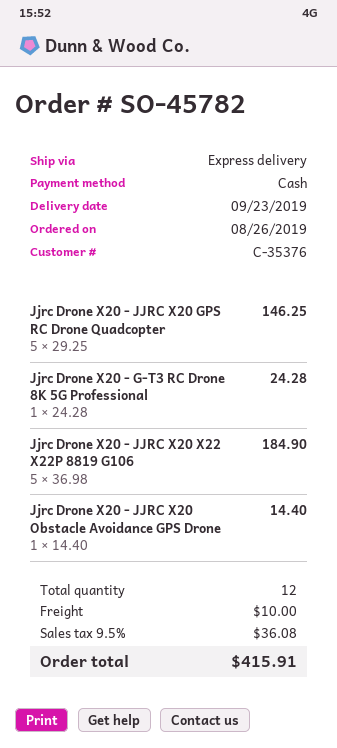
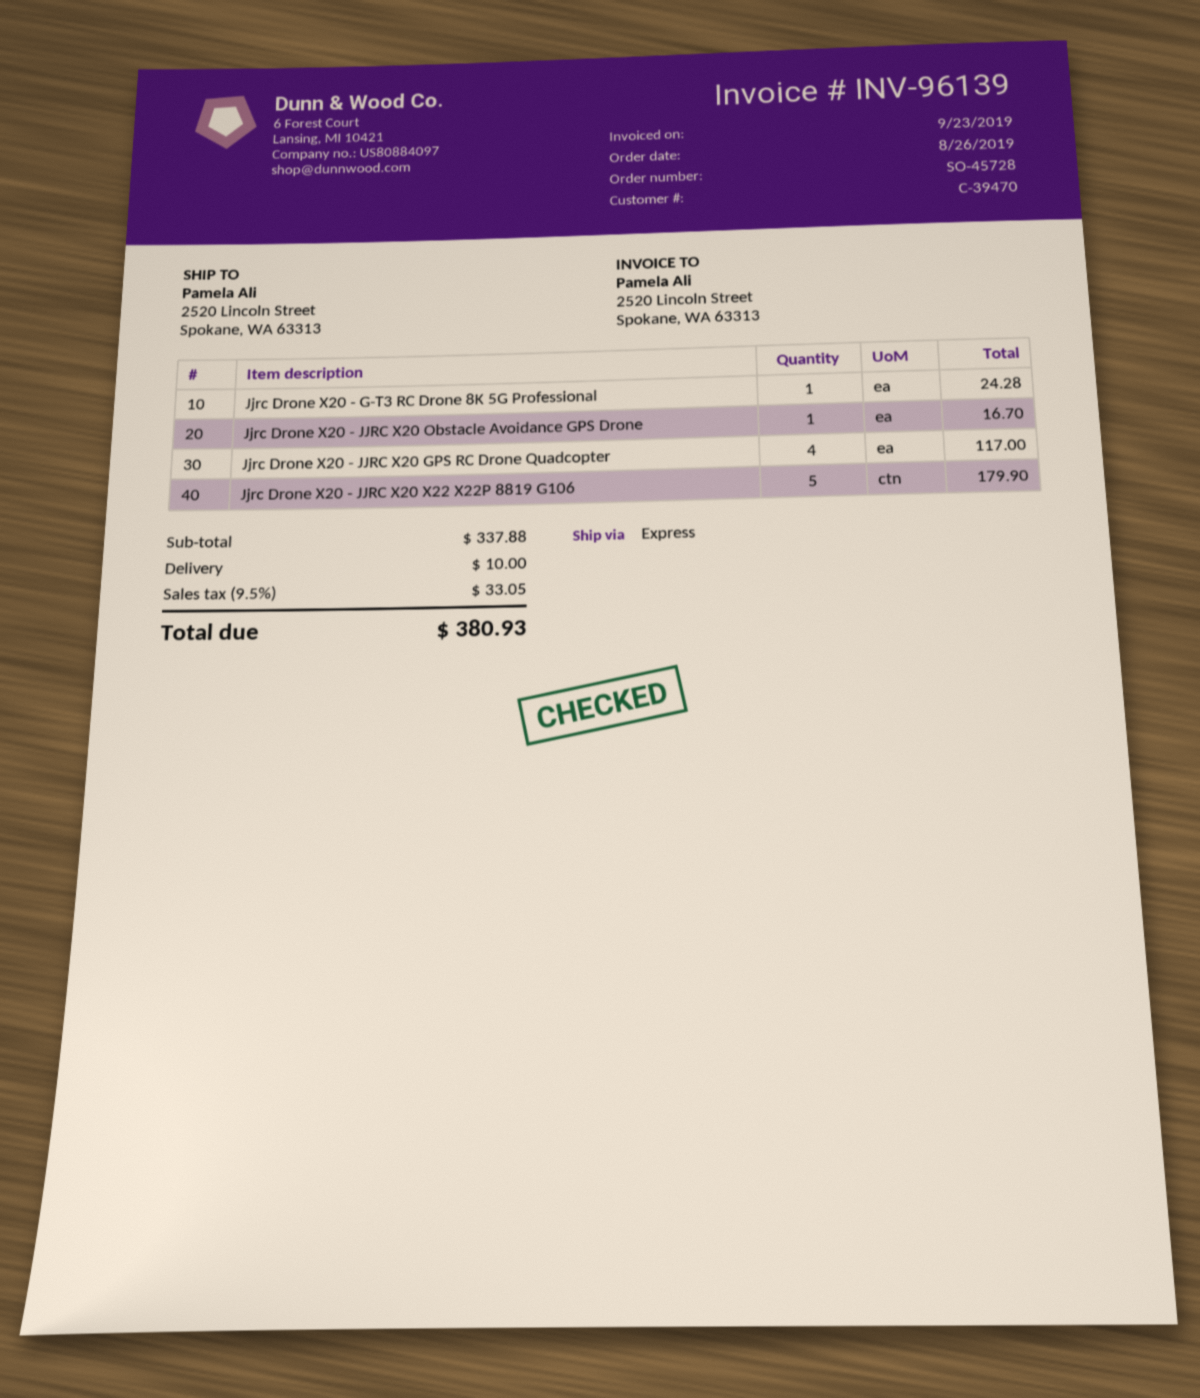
order number: SO-45782 -> SO-45728
customer number: C-35376 -> C-39470
Jjrc Drone X20 - JJRC X20 GPS RC Drone Quadcopter: 5 for 146.25 -> 4 for 117.00
Jjrc Drone X20 - JJRC X20 X22 X22P 8819 G106: 5 for 184.90 -> 5 for 179.90
Jjrc Drone X20 - JJRC X20 Obstacle Avoidance GPS Drone: 1 for 14.40 -> 1 for 16.70
tax: 9.5% = 36.08 -> 9.5% = 33.05
total: 415.91 -> 380.93

